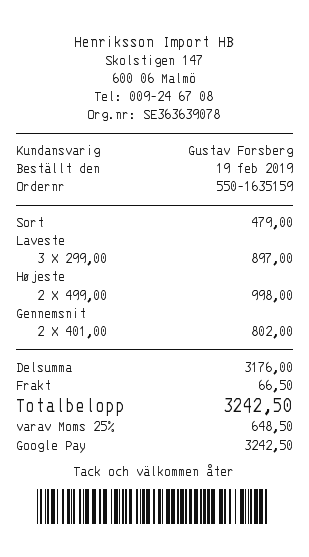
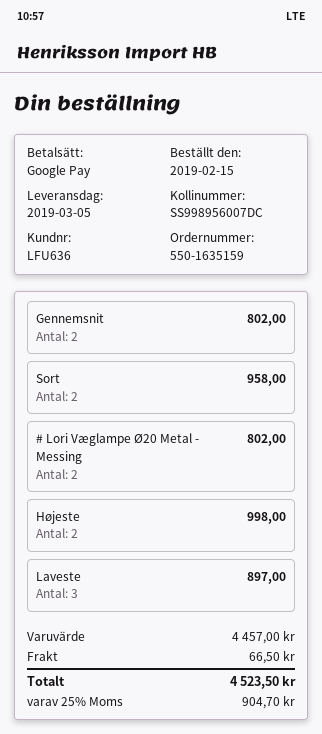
order date: 2019-02-19 -> 2019-02-15
Sort: 1 for 479.00 -> 2 for 958.00
# Lori Væglampe Ø20 Metal - Messing: none -> 2 for 802.00
subtotal: 3176.00 -> 4457.00
tax: 25% = 648.50 -> 25% = 904.70
total: 3242.50 -> 4523.50

